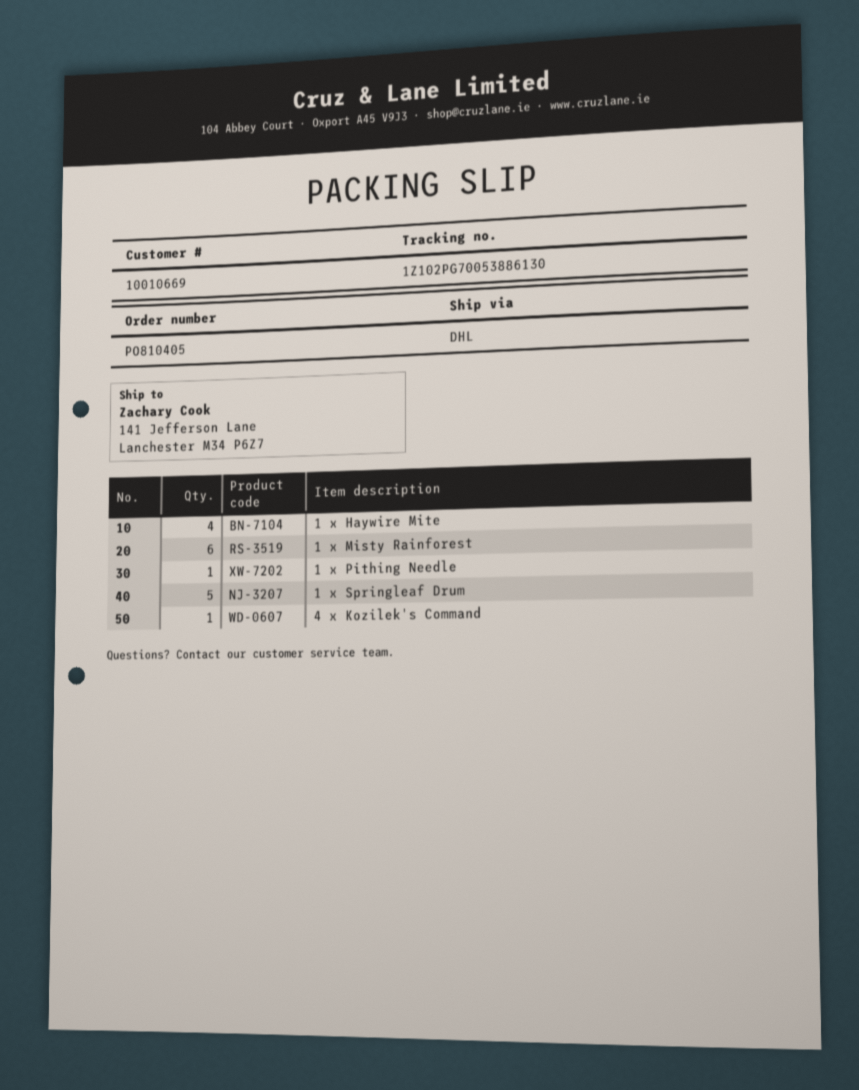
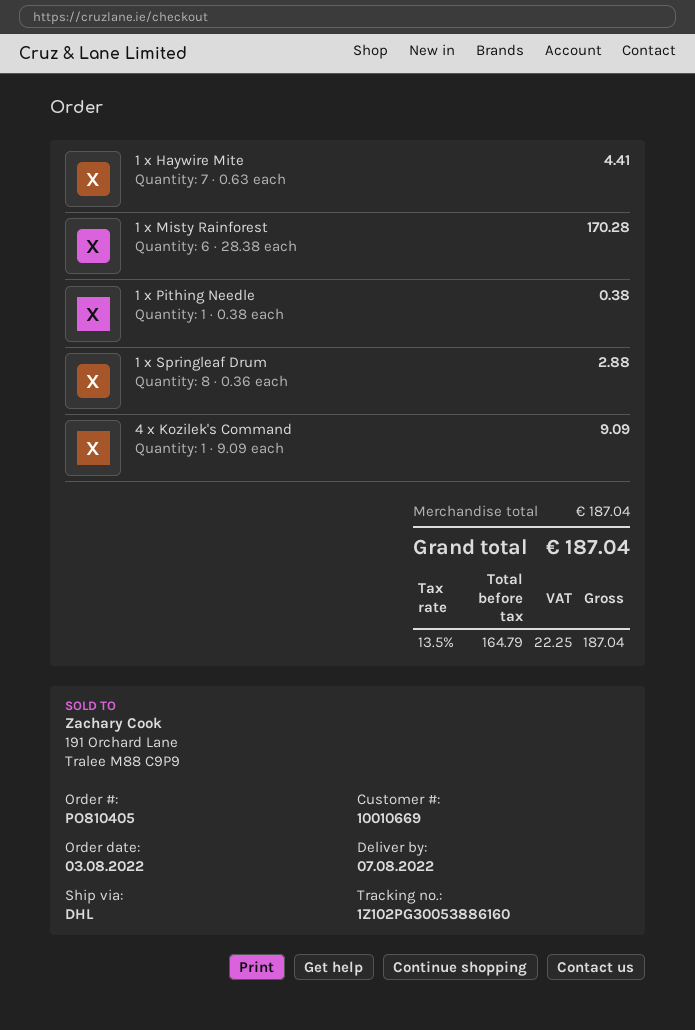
tracking number: 1Z102PG70053886130 -> 1Z102PG30053886160
1 x Haywire Mite: 4 -> 7
1 x Springleaf Drum: 5 -> 8

